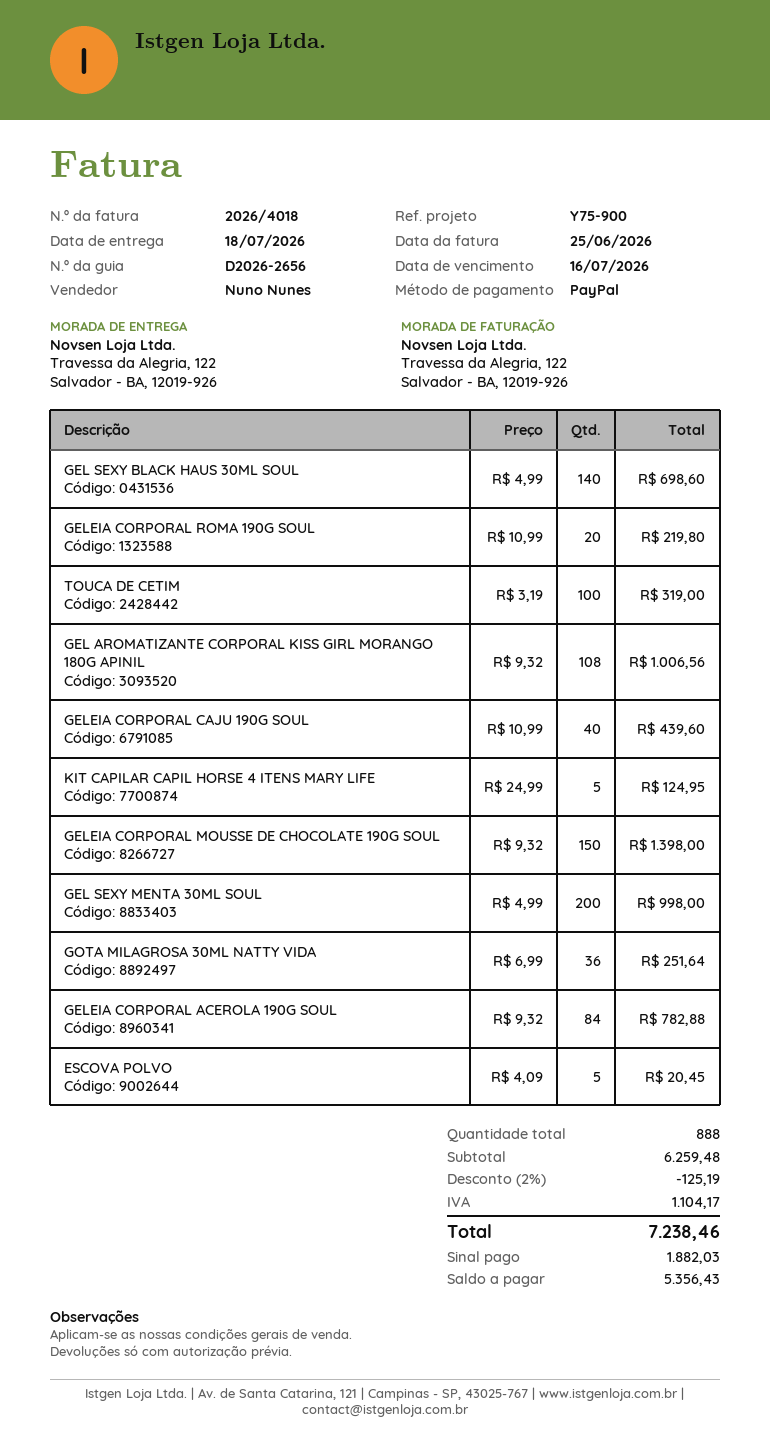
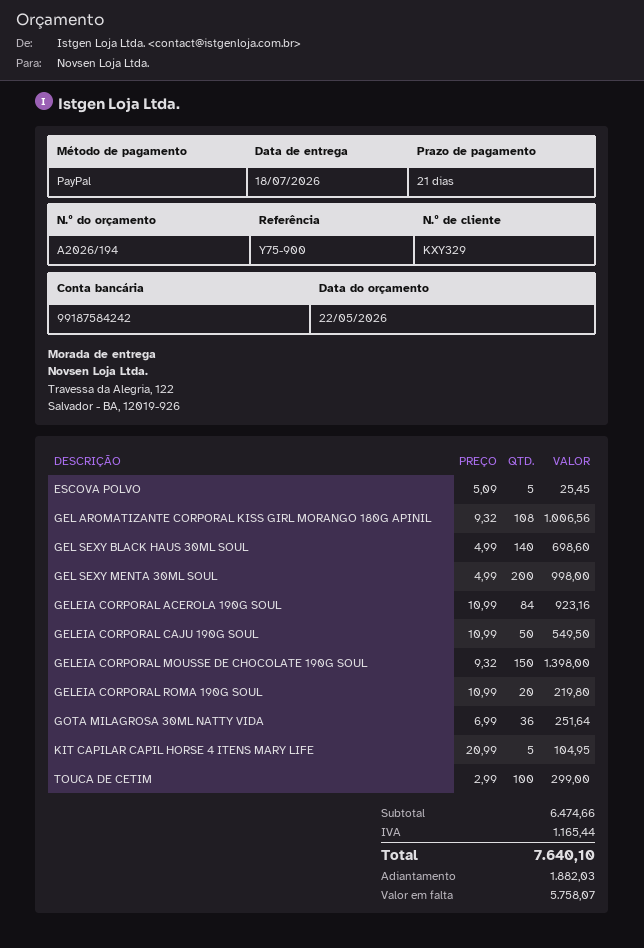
TOUCA DE CETIM: 100 x 3.19 = 319.00 -> 100 x 2.99 = 299.00
GELEIA CORPORAL CAJU 190G SOUL: 40 x 10.99 = 439.60 -> 50 x 10.99 = 549.50
KIT CAPILAR CAPIL HORSE 4 ITENS MARY LIFE: 5 x 24.99 = 124.95 -> 5 x 20.99 = 104.95
GELEIA CORPORAL ACEROLA 190G SOUL: 84 x 9.32 = 782.88 -> 84 x 10.99 = 923.16
ESCOVA POLVO: 5 x 4.09 = 20.45 -> 5 x 5.09 = 25.45
subtotal: 6259.48 -> 6474.66
discount: 2% = 125.19 -> none
tax: 1104.17 -> 1165.44
total: 7238.46 -> 7640.10
balance: 5356.43 -> 5758.07

